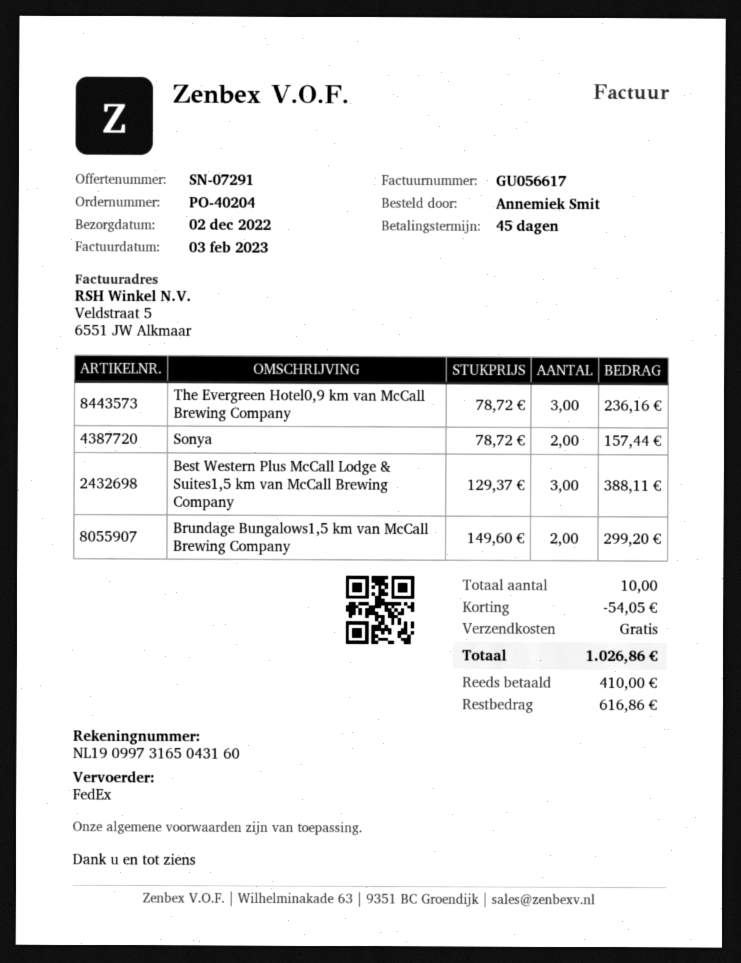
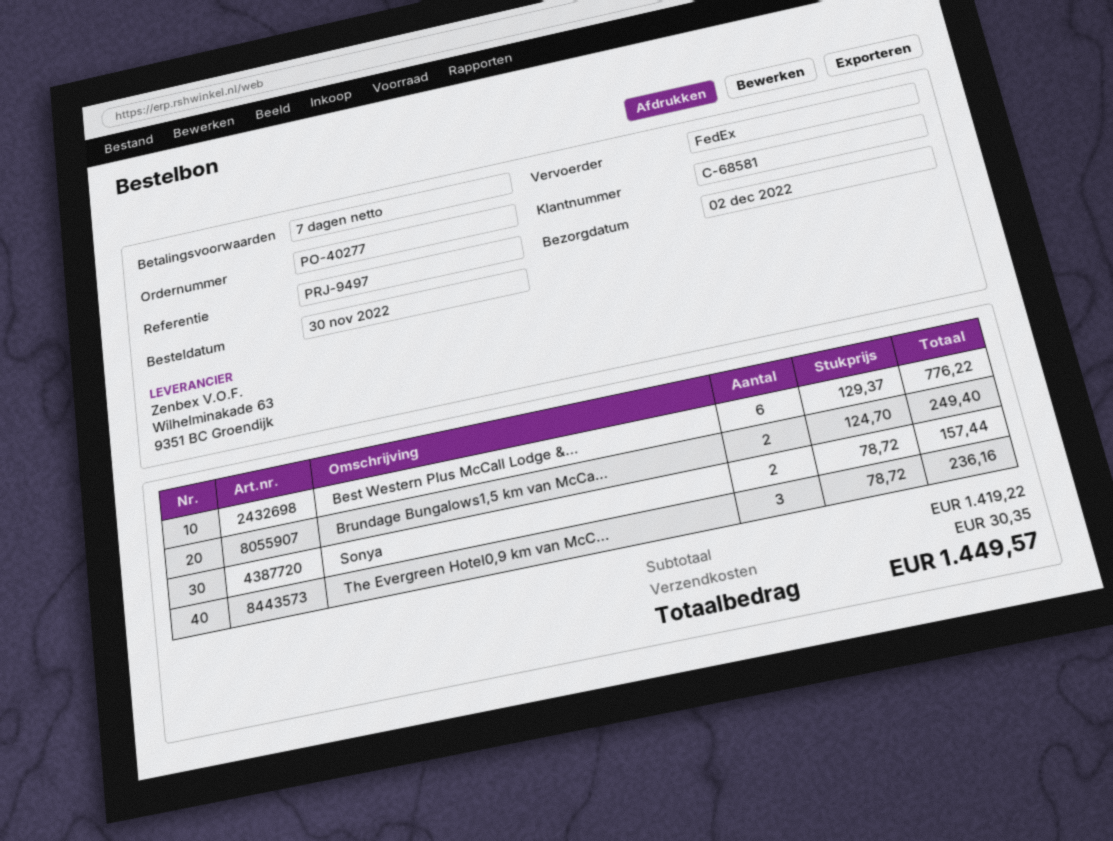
order number: PO-40204 -> PO-40277
payment terms: 45 days -> 7 days
Best Western Plus McCall Lodge & Suites1,5 km van McCall Brewing Company: 3 x 129.37 = 388.11 -> 6 x 129.37 = 776.22
Brundage Bungalows1,5 km van McCall Brewing Company: 2 x 149.60 = 299.20 -> 2 x 124.70 = 249.40
discount: 54.05 -> none
shipping: 0.00 -> 30.35
total: 1026.86 -> 1449.57

